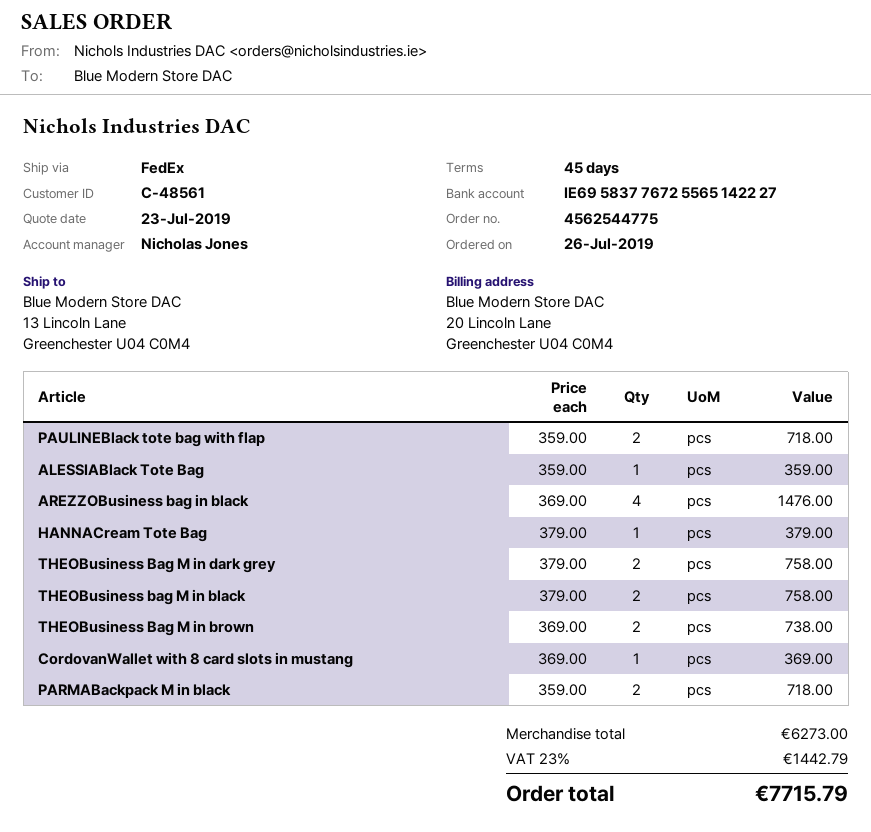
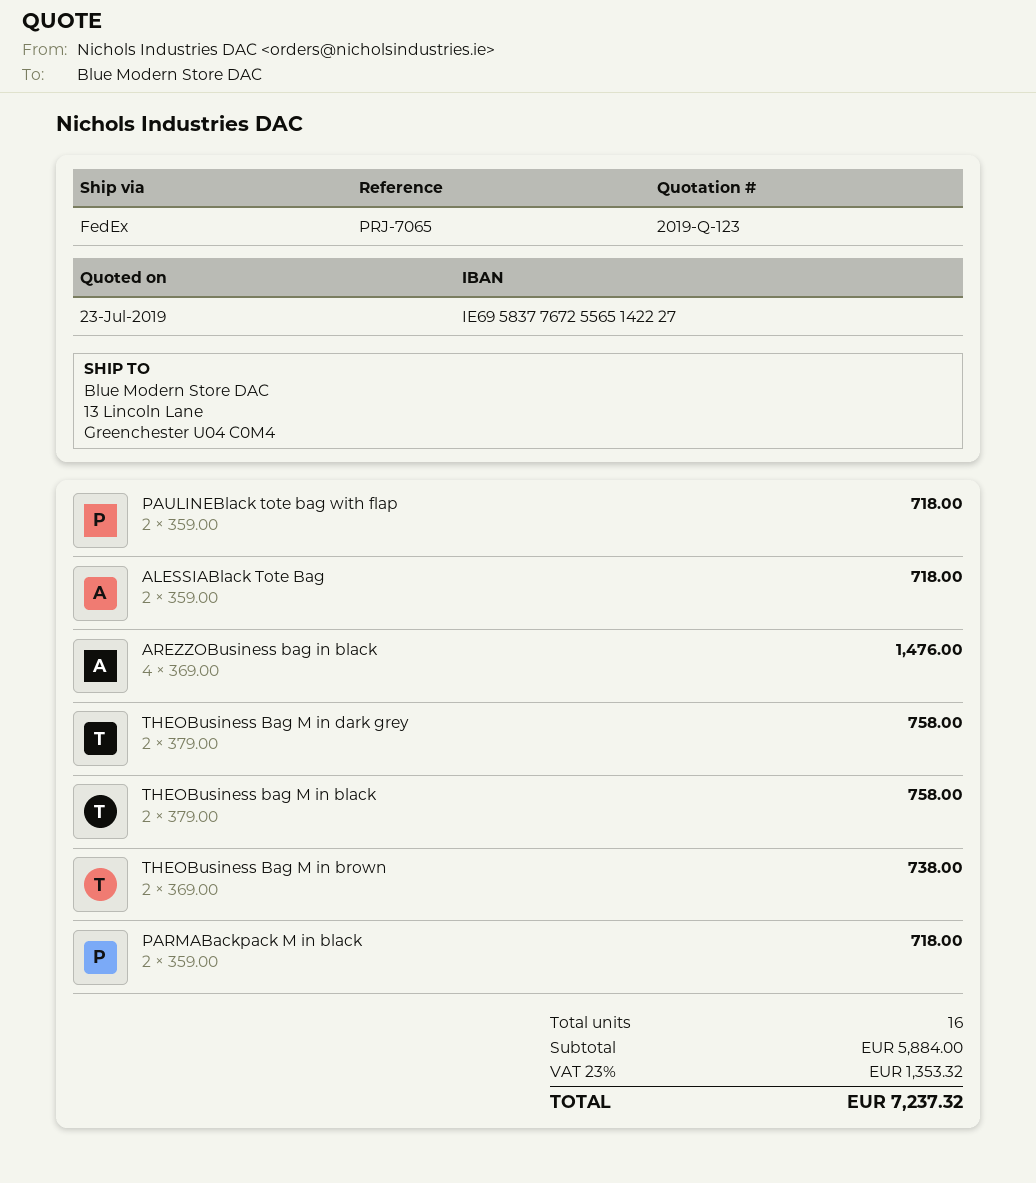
ALESSIABlack Tote Bag: 1 x 359.00 = 359.00 -> 2 x 359.00 = 718.00
HANNACream Tote Bag: 1 x 379.00 = 379.00 -> none
CordovanWallet with 8 card slots in mustang: 1 x 369.00 = 369.00 -> none
subtotal: 6273.00 -> 5884.00
tax: 23% = 1442.79 -> 23% = 1353.32
total: 7715.79 -> 7237.32

